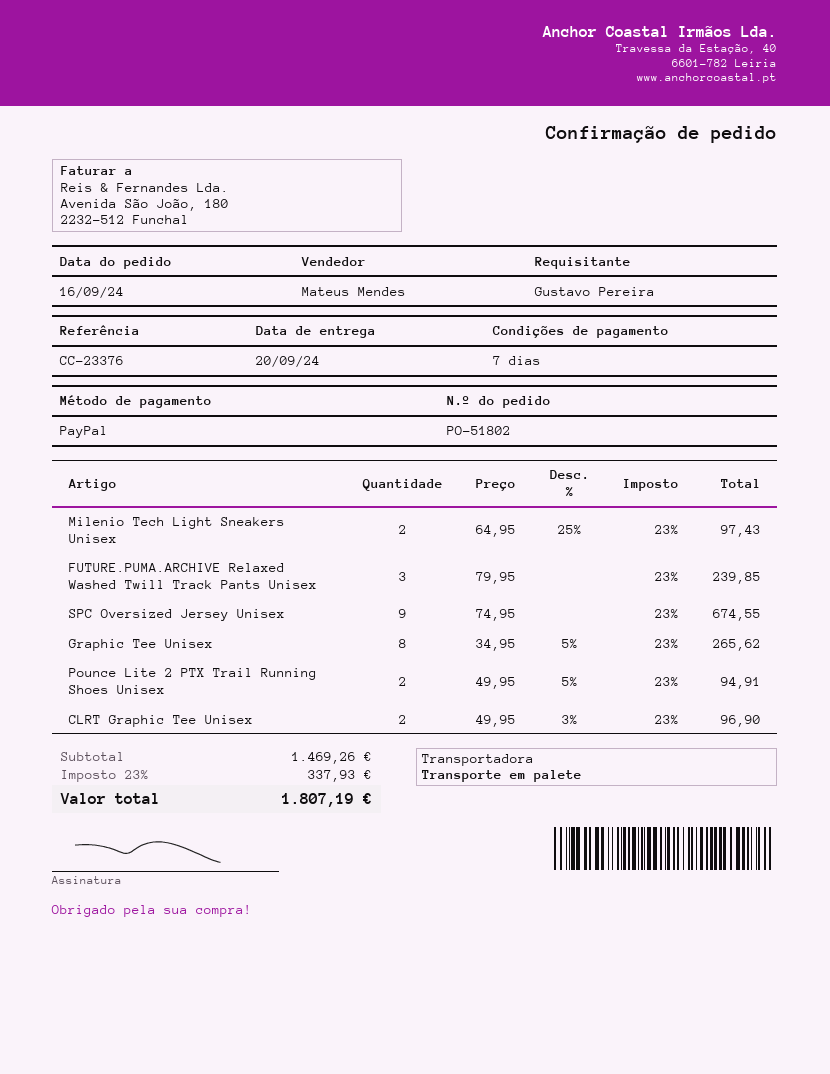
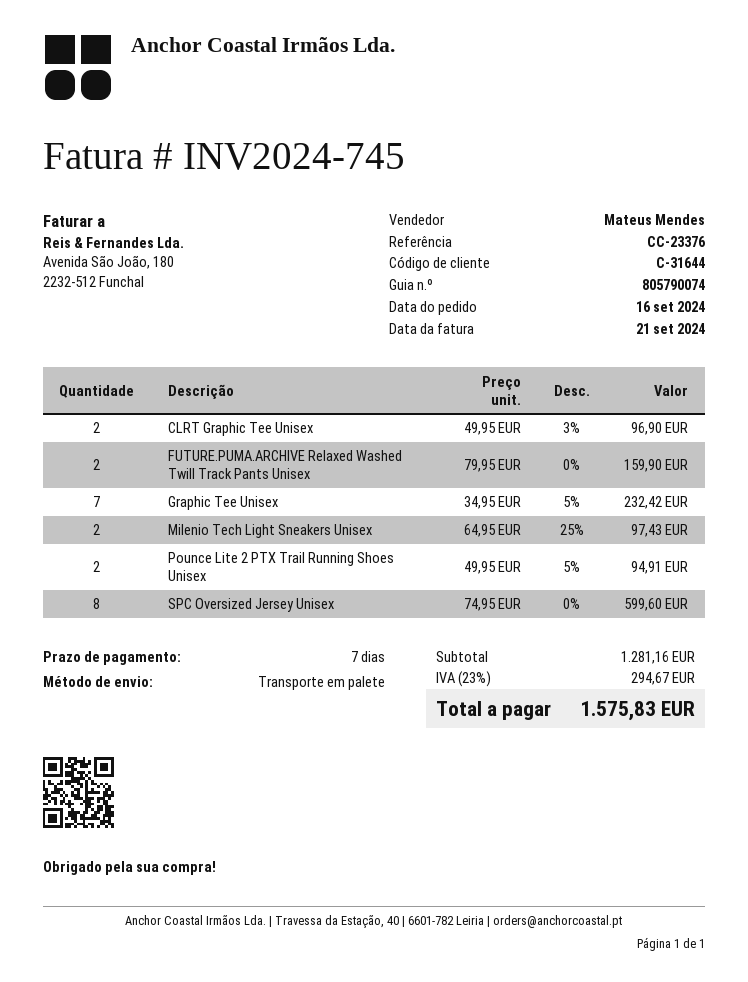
FUTURE.PUMA.ARCHIVE Relaxed Washed Twill Track Pants Unisex: 3 x 79.95 = 239.85 -> 2 x 79.95 = 159.90
SPC Oversized Jersey Unisex: 9 x 74.95 = 674.55 -> 8 x 74.95 = 599.60
Graphic Tee Unisex: 8 x 34.95 - 5% = 265.62 -> 7 x 34.95 - 5% = 232.42
subtotal: 1469.26 -> 1281.16
tax: 23% = 337.93 -> 23% = 294.67
total: 1807.19 -> 1575.83

